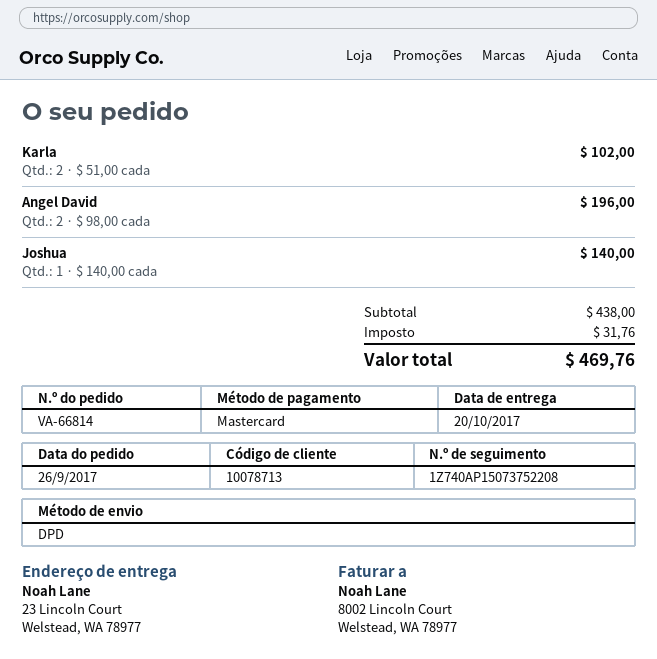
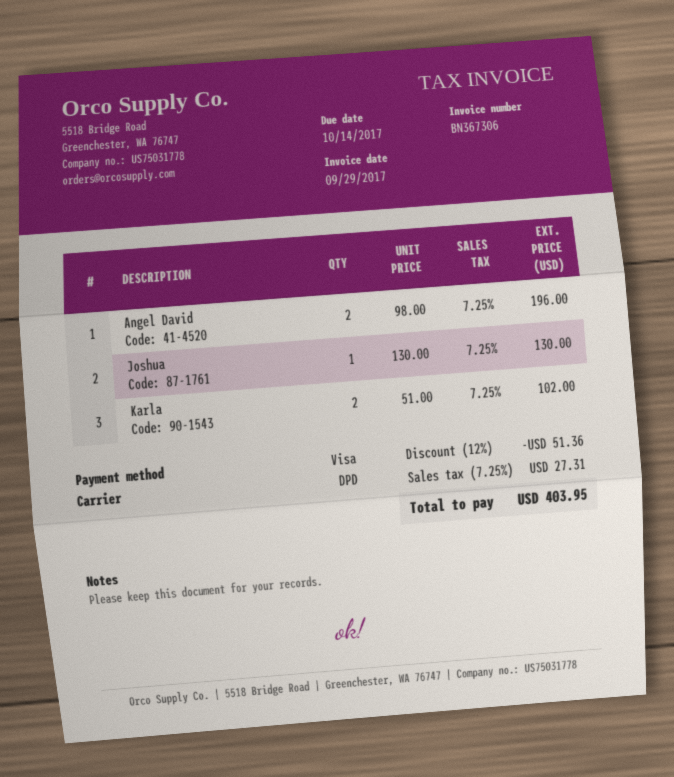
payment method: Mastercard -> Visa
Joshua: 1 x 140.00 = 140.00 -> 1 x 130.00 = 130.00
discount: none -> 12% = 51.36
tax: 31.76 -> 27.31
total: 469.76 -> 403.95

